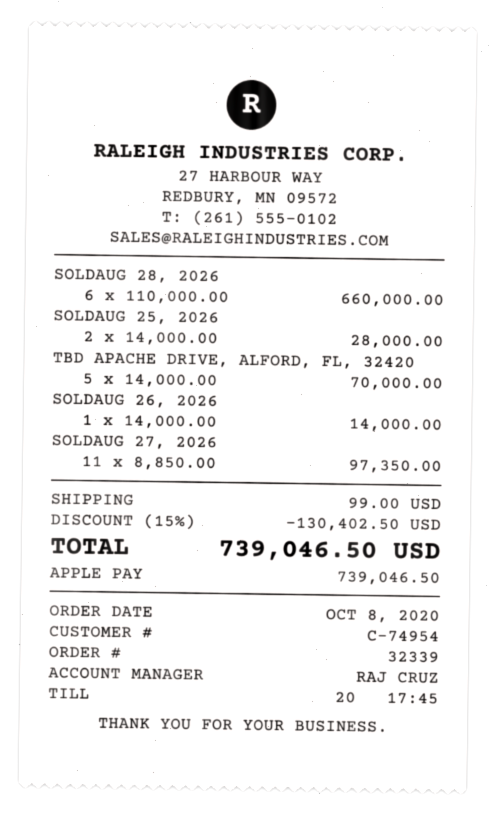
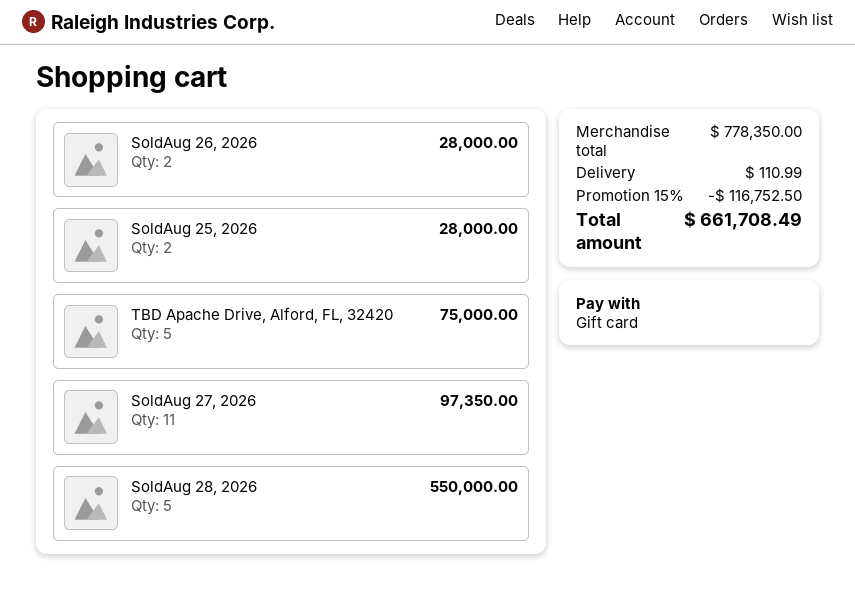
payment method: Apple Pay -> gift card
SOLDAUG 28, 2026: 6 for 660000.00 -> 5 for 550000.00
TBD APACHE DRIVE, ALFORD, FL, 32420: 5 for 70000.00 -> 5 for 75000.00
SOLDAUG 26, 2026: 1 for 14000.00 -> 2 for 28000.00
discount: 15% = 130402.50 -> 15% = 116752.50
shipping: 99.00 -> 110.99
total: 739046.50 -> 661708.49

